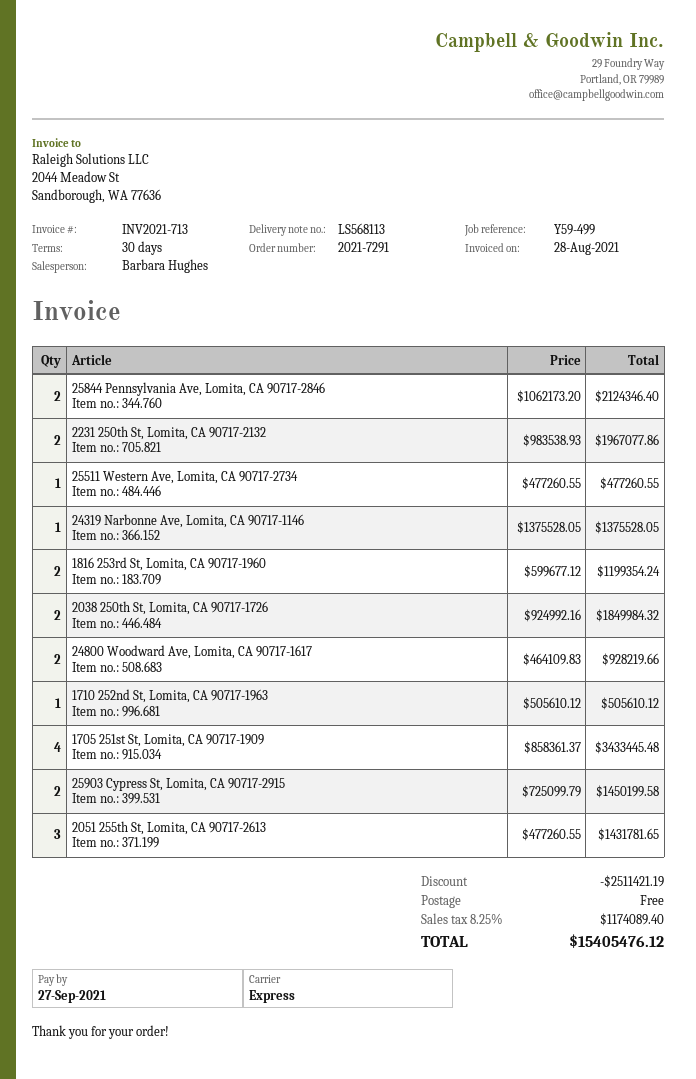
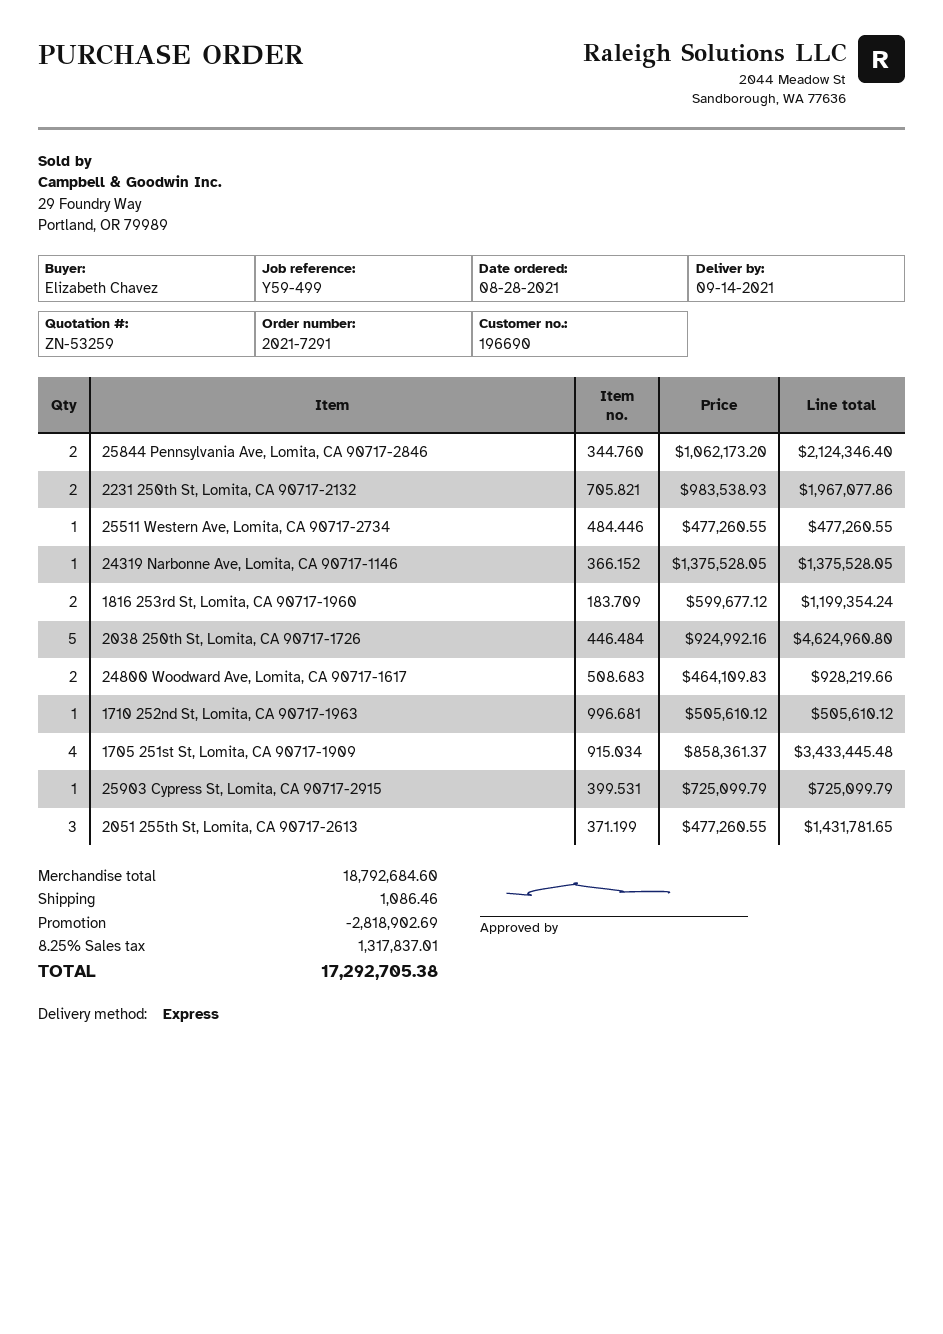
2038 250th St, Lomita, CA 90717-1726: 2 x 924992.16 = 1849984.32 -> 5 x 924992.16 = 4624960.80
25903 Cypress St, Lomita, CA 90717-2915: 2 x 725099.79 = 1450199.58 -> 1 x 725099.79 = 725099.79
discount: 2511421.19 -> 2818902.69
shipping: 0.00 -> 1086.46
tax: 8.25% = 1174089.40 -> 8.25% = 1317837.01
total: 15405476.12 -> 17292705.38

